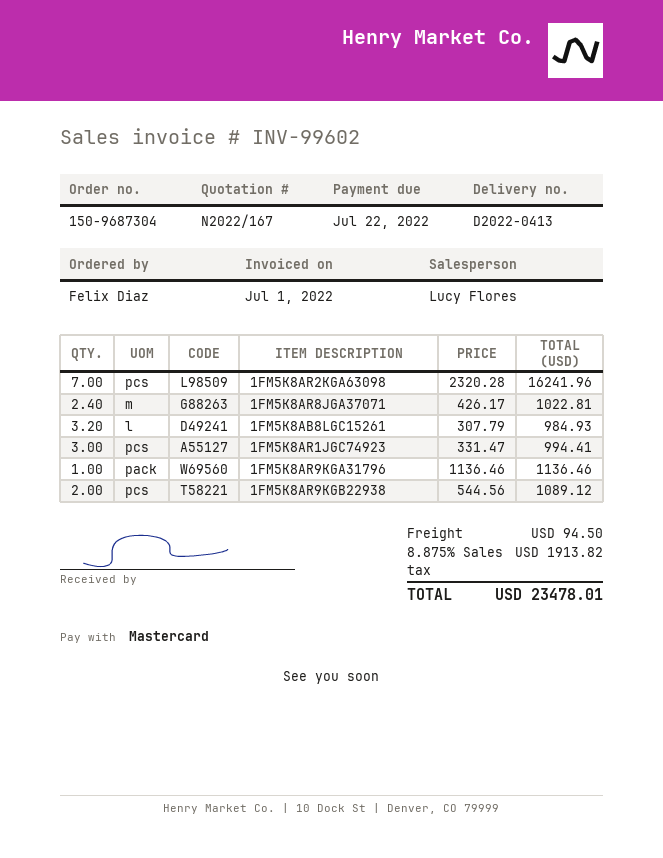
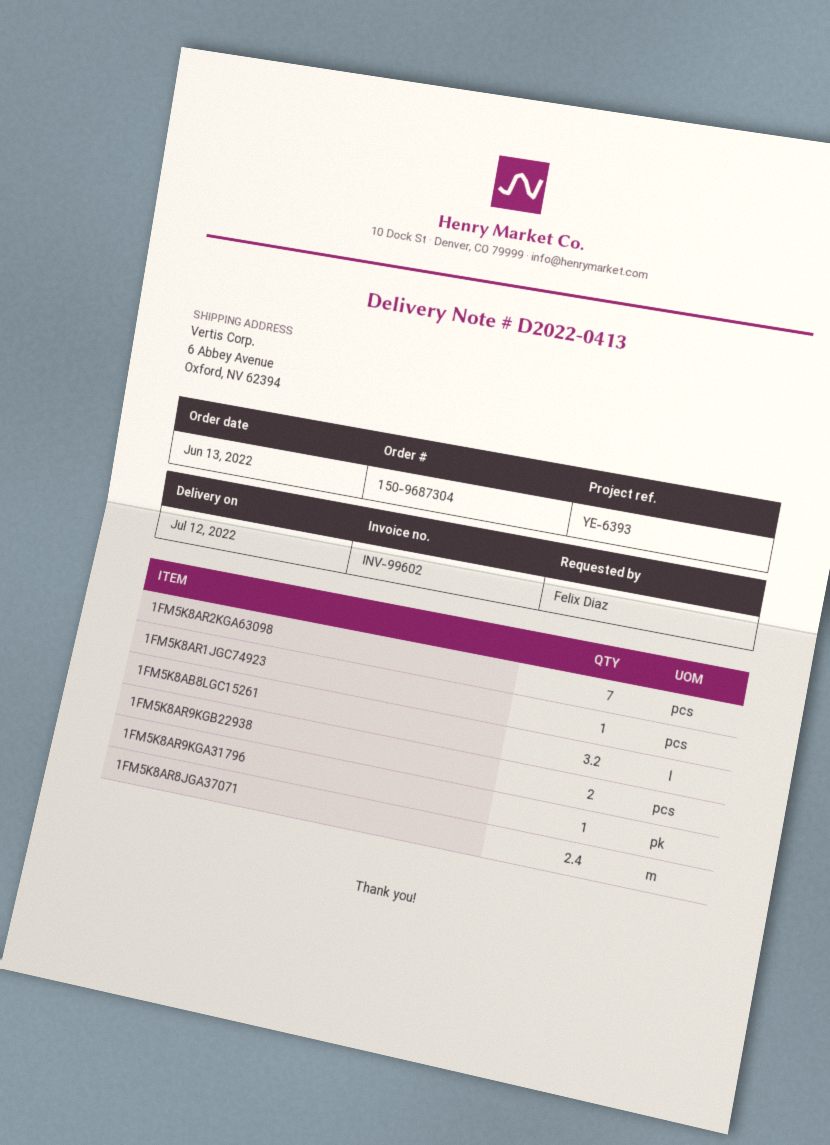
1FM5K8AR1JGC74923: 3 -> 1

